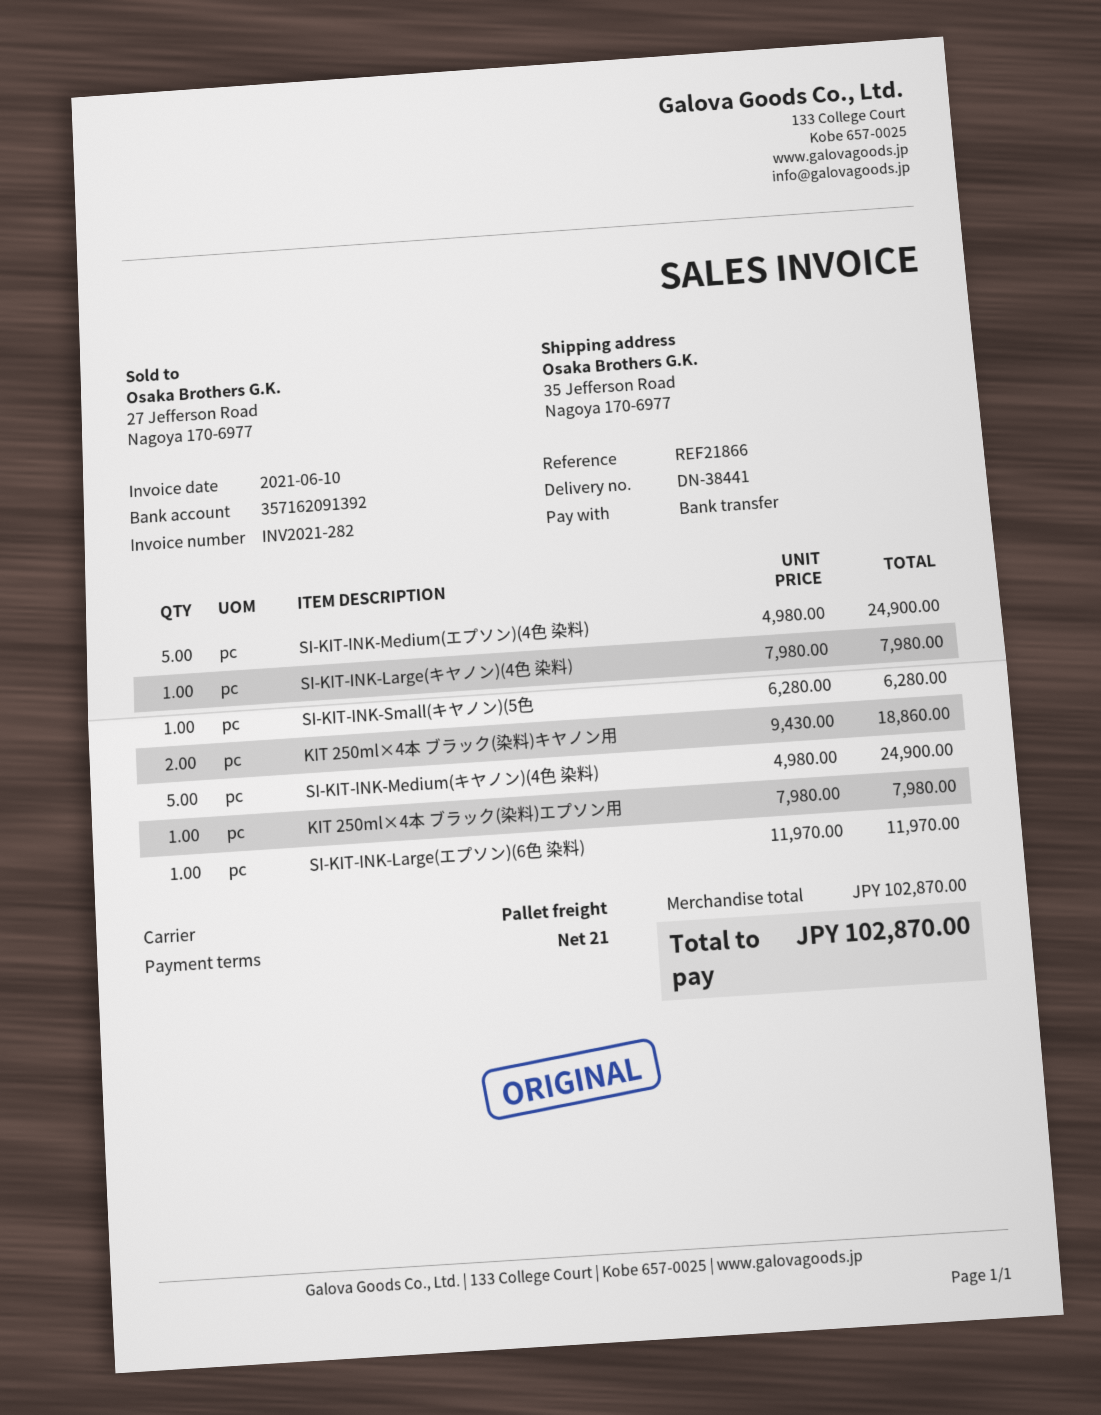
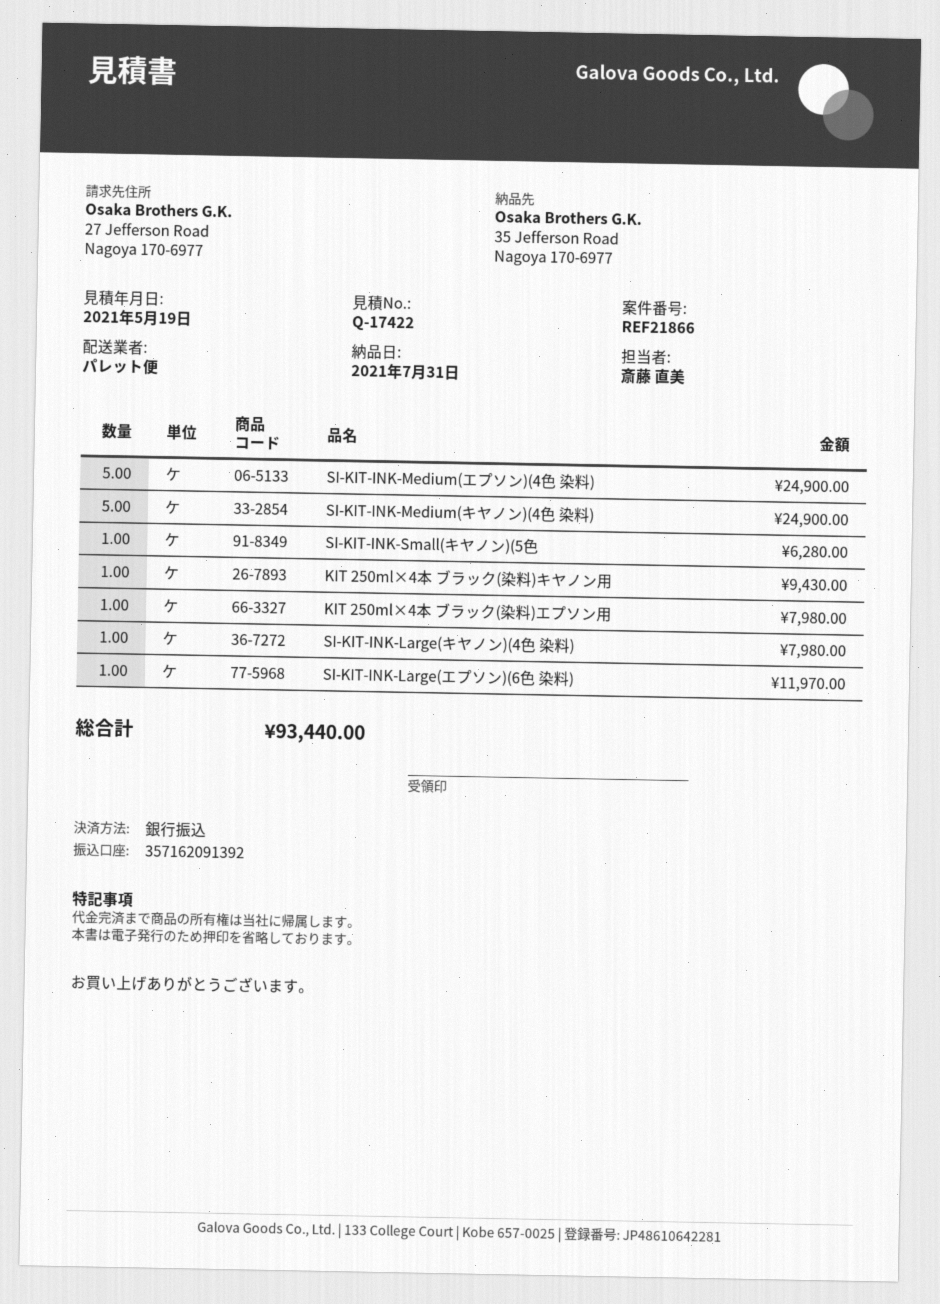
KIT 250ml×4本 ブラック(染料)キヤノン用: 2 for 18860.00 -> 1 for 9430.00
total: 102870.00 -> 93440.00

